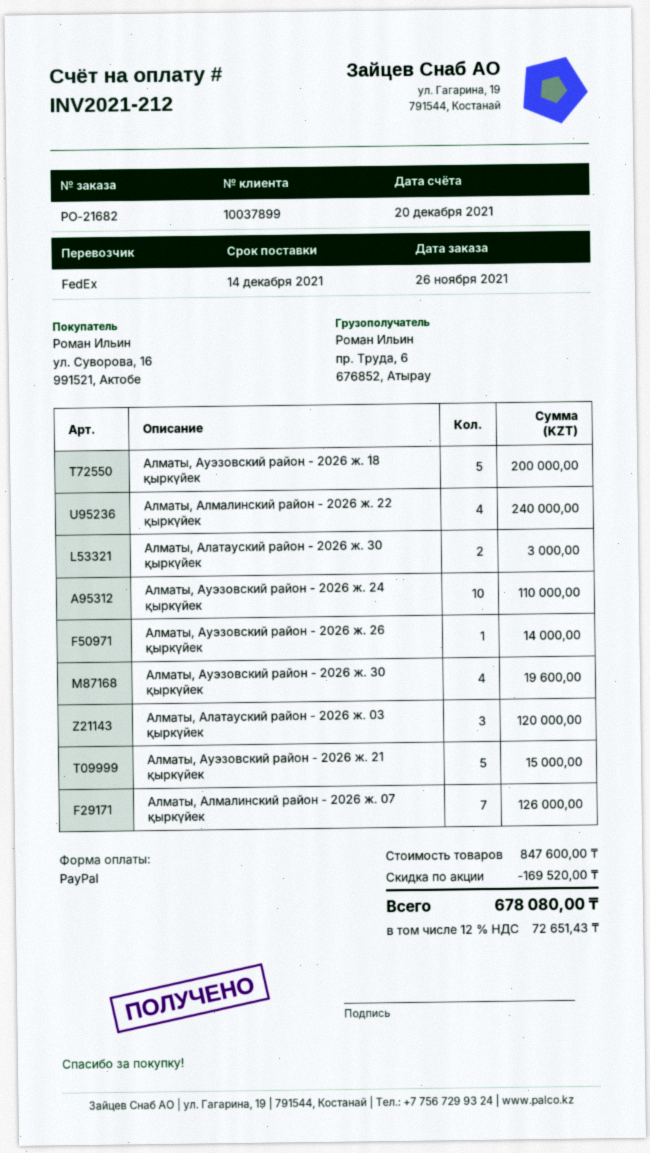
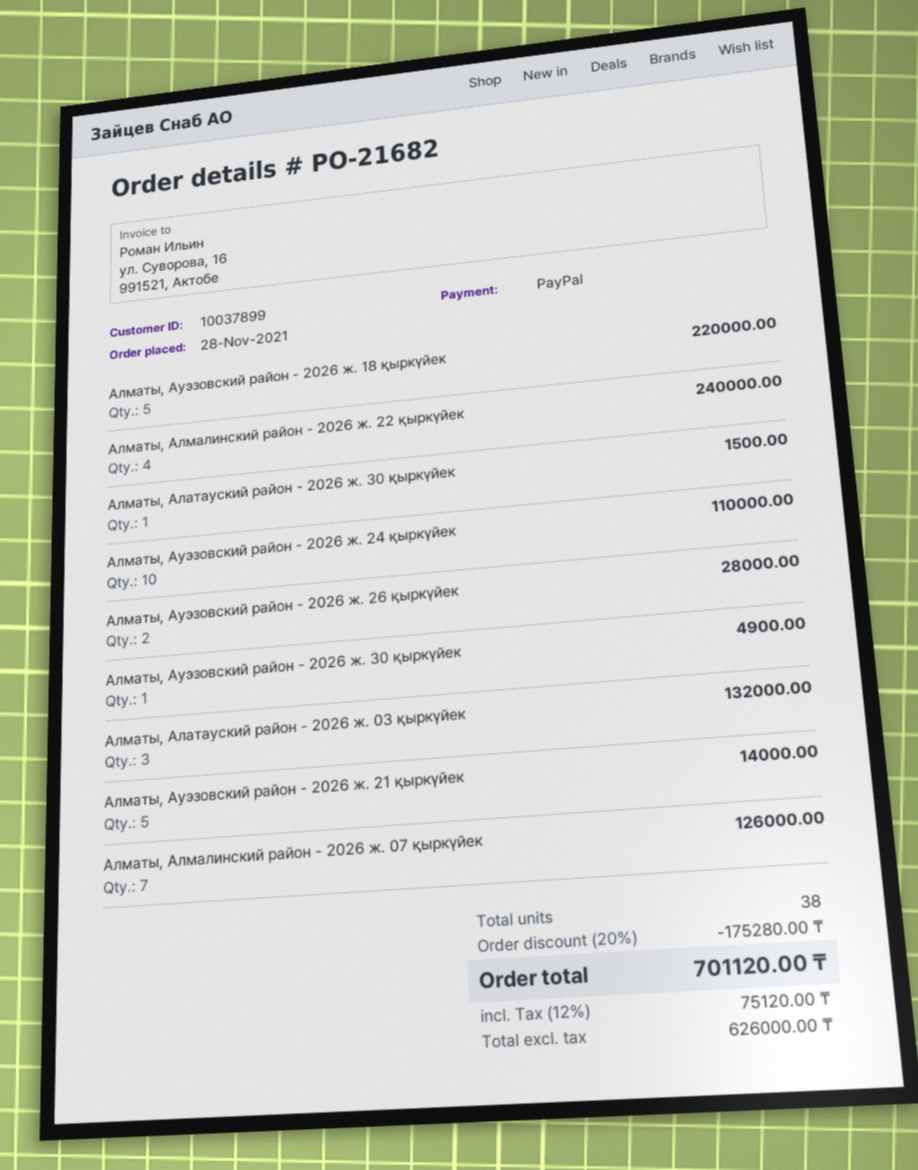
order date: 2021-11-26 -> 2021-11-28
Алматы, Ауэзовский район - 2026 ж. 18 қыркүйек: 5 for 200000.00 -> 5 for 220000.00
Алматы, Алатауский район - 2026 ж. 30 қыркүйек: 2 for 3000.00 -> 1 for 1500.00
Алматы, Ауэзовский район - 2026 ж. 26 қыркүйек: 1 for 14000.00 -> 2 for 28000.00
Алматы, Ауэзовский район - 2026 ж. 30 қыркүйек: 4 for 19600.00 -> 1 for 4900.00
Алматы, Алатауский район - 2026 ж. 03 қыркүйек: 3 for 120000.00 -> 3 for 132000.00
Алматы, Ауэзовский район - 2026 ж. 21 қыркүйек: 5 for 15000.00 -> 5 for 14000.00
discount: 169520.00 -> 175280.00
tax: 12% = 72651.43 -> 12% = 75120.00
total: 678080.00 -> 701120.00

